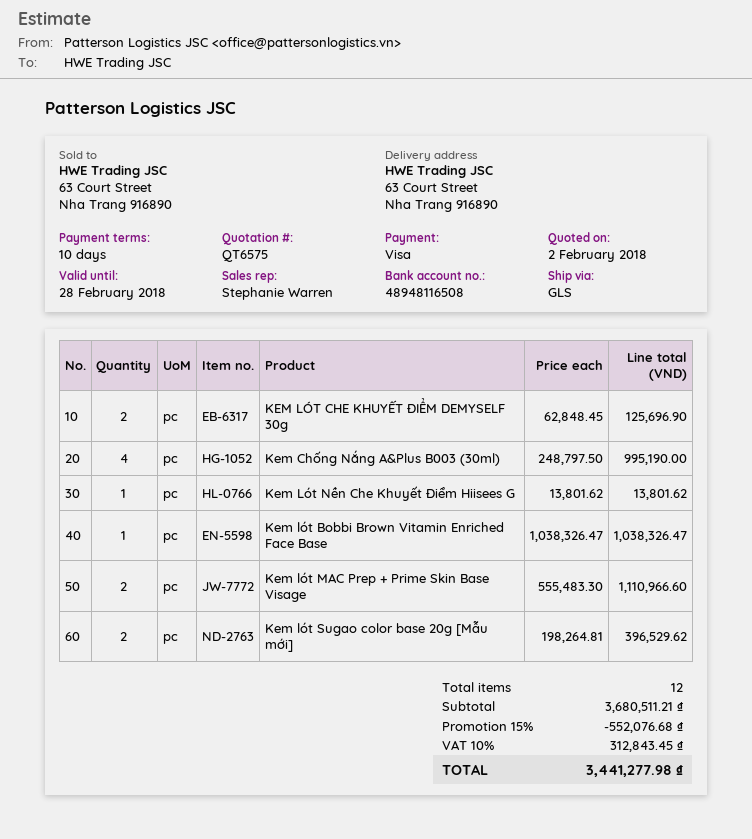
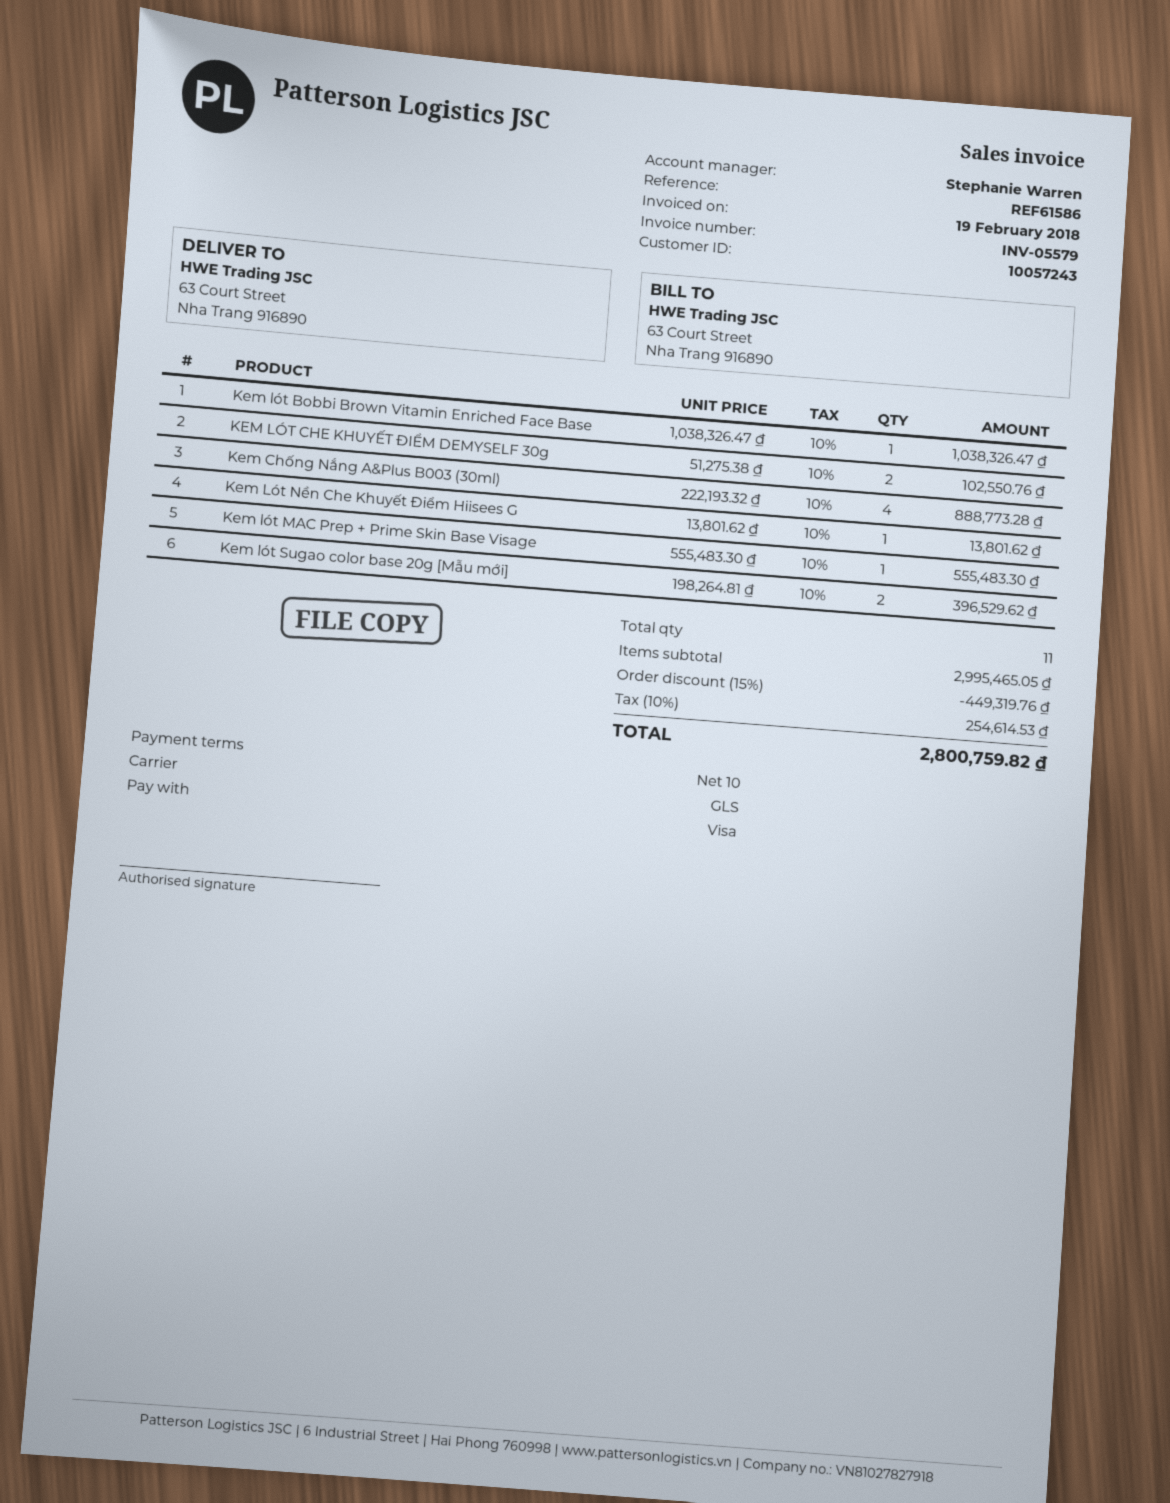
KEM LÓT CHE KHUYẾT ĐIỂM DEMYSELF 30g: 2 x 62848.45 = 125696.90 -> 2 x 51275.38 = 102550.76
Kem Chống Nắng A&Plus B003 (30ml): 4 x 248797.50 = 995190.00 -> 4 x 222193.32 = 888773.28
Kem lót MAC Prep + Prime Skin Base Visage: 2 x 555483.30 = 1110966.60 -> 1 x 555483.30 = 555483.30
total quantity: 12 -> 11
subtotal: 3680511.21 -> 2995465.05
discount: 15% = 552076.68 -> 15% = 449319.76
tax: 10% = 312843.45 -> 10% = 254614.53
total: 3441277.98 -> 2800759.82

